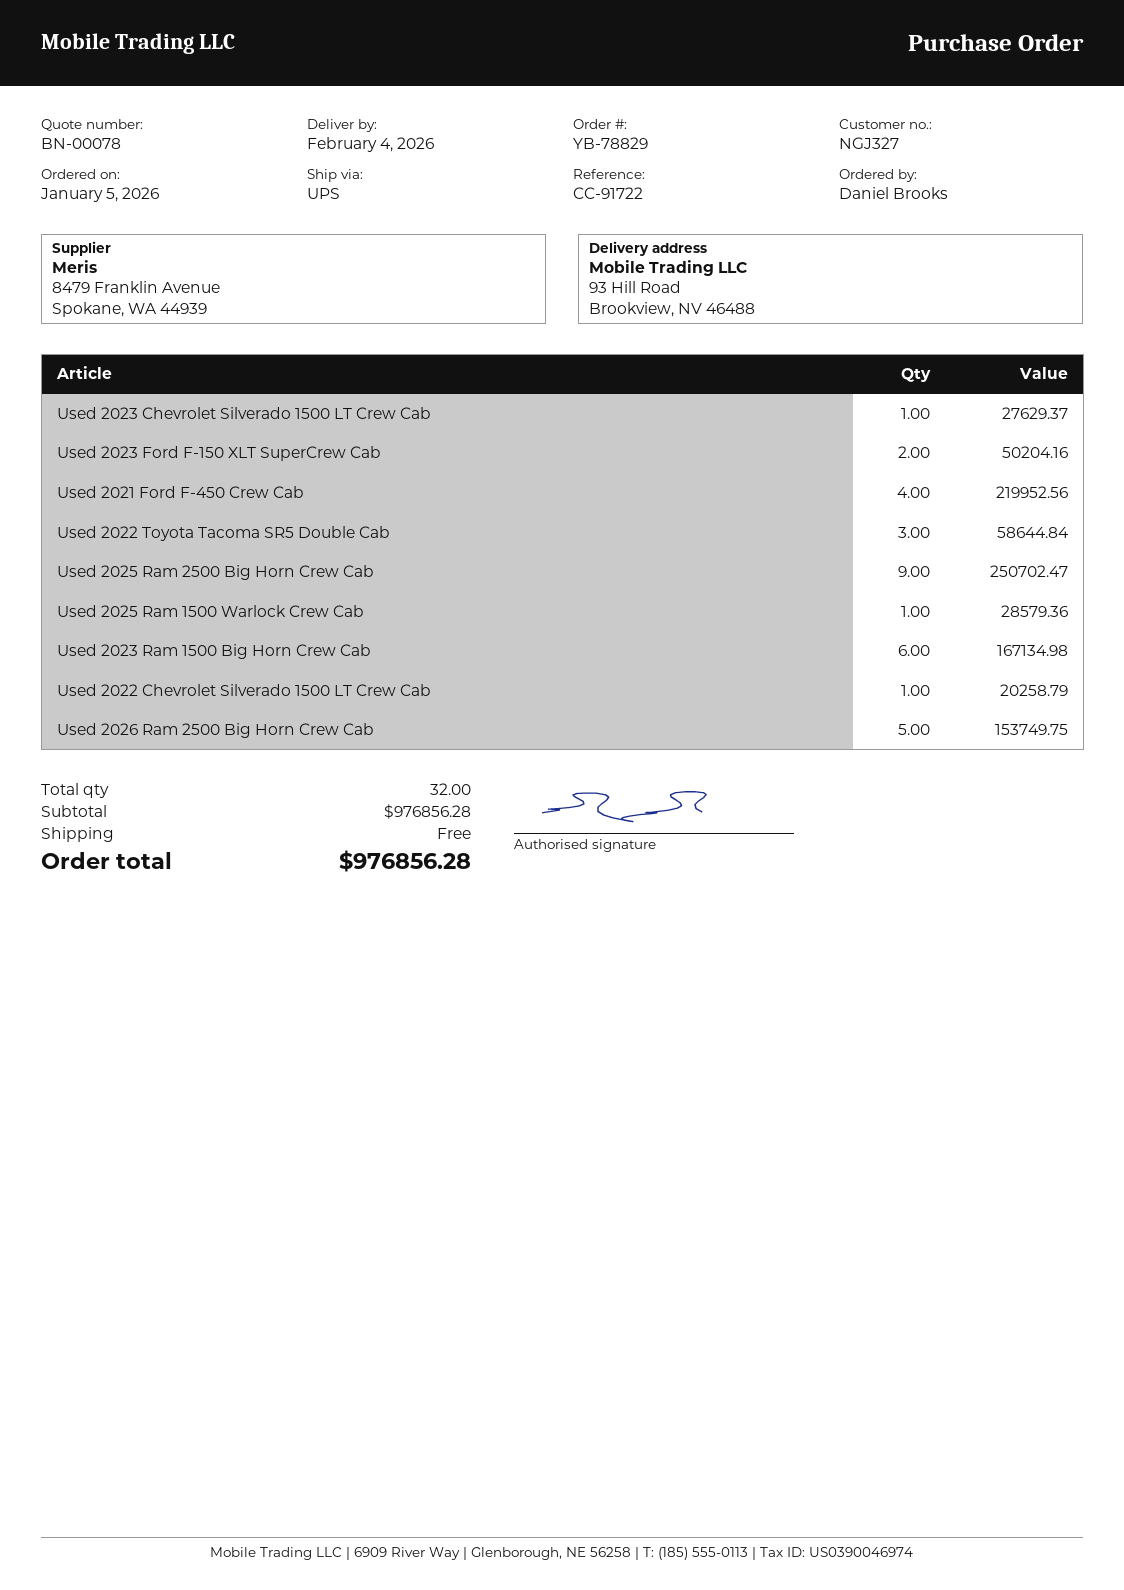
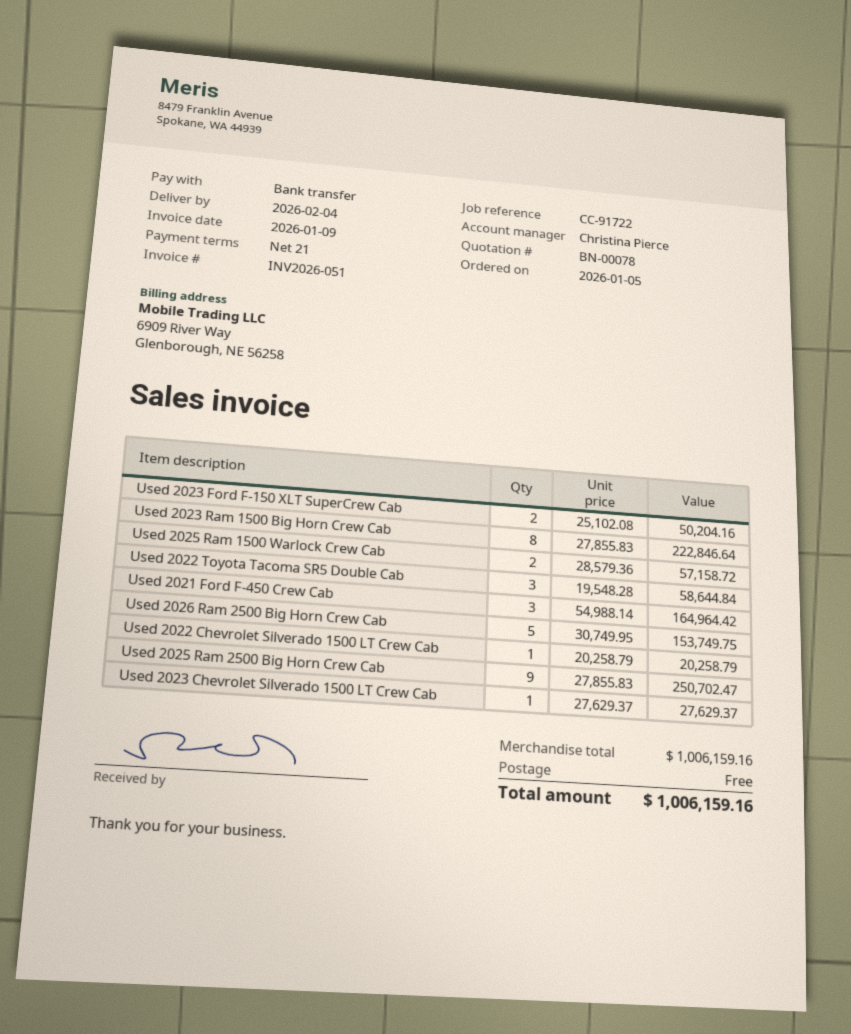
Used 2021 Ford F-450 Crew Cab: 4 for 219952.56 -> 3 for 164964.42
Used 2025 Ram 1500 Warlock Crew Cab: 1 for 28579.36 -> 2 for 57158.72
Used 2023 Ram 1500 Big Horn Crew Cab: 6 for 167134.98 -> 8 for 222846.64
subtotal: 976856.28 -> 1006159.16
total: 976856.28 -> 1006159.16

